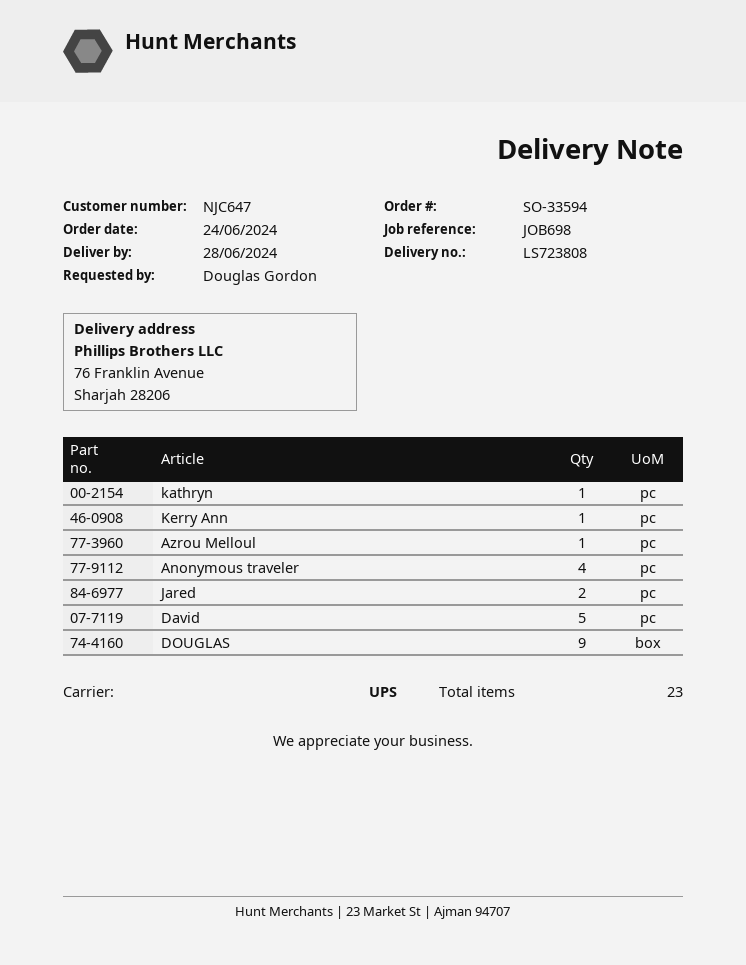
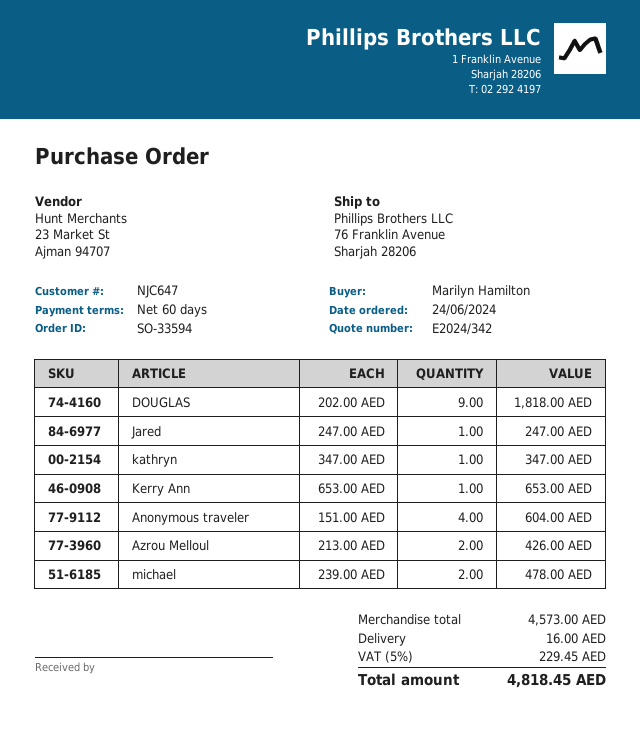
ordered by: Douglas Gordon -> Marilyn Hamilton
Azrou Melloul: 1 -> 2
Jared: 2 -> 1
David: 5 -> none
michael: none -> 2

